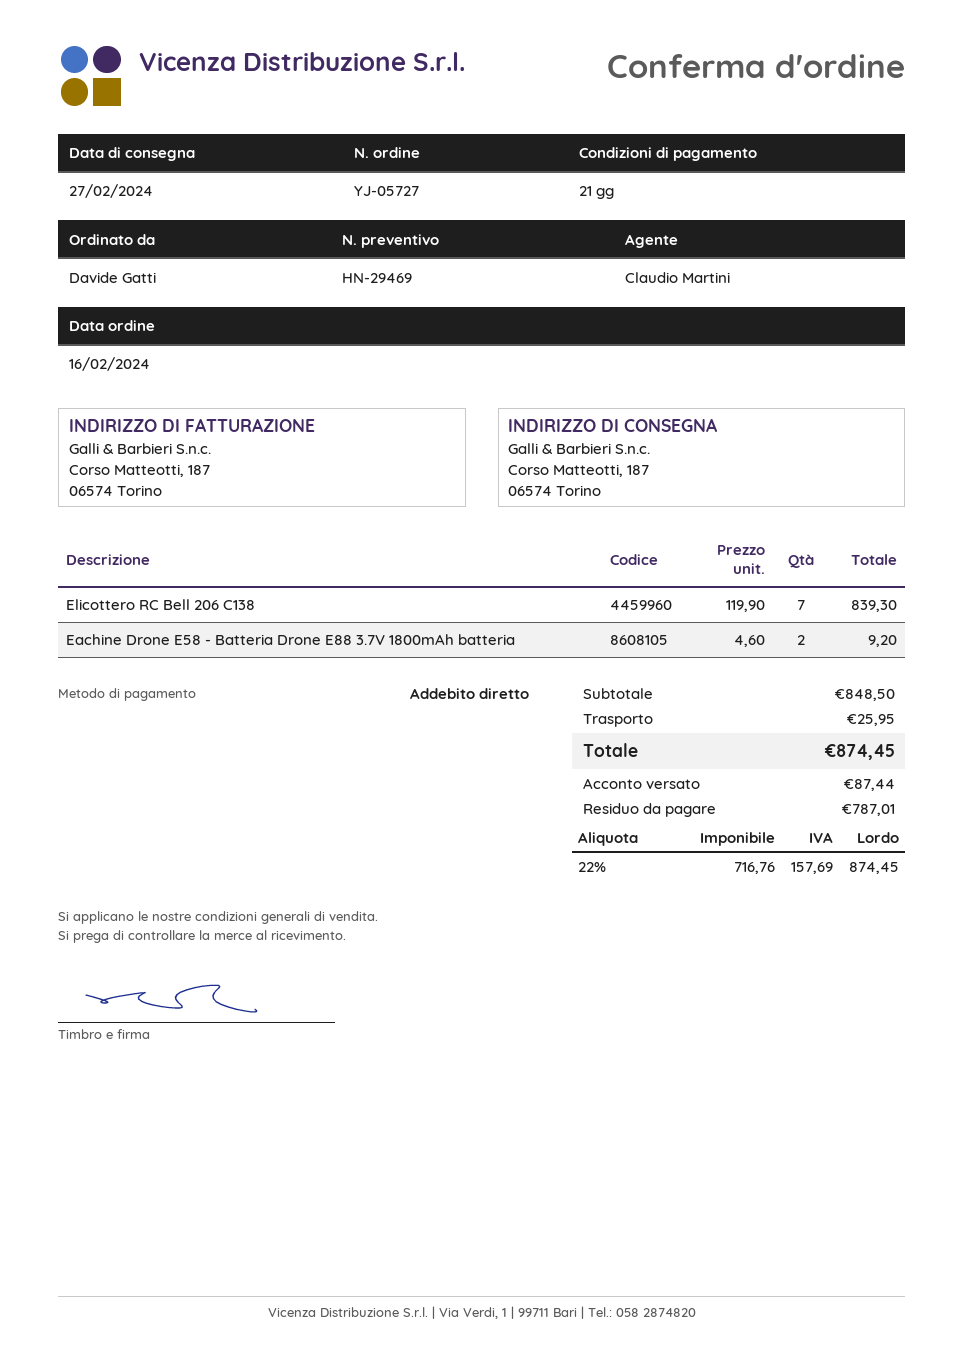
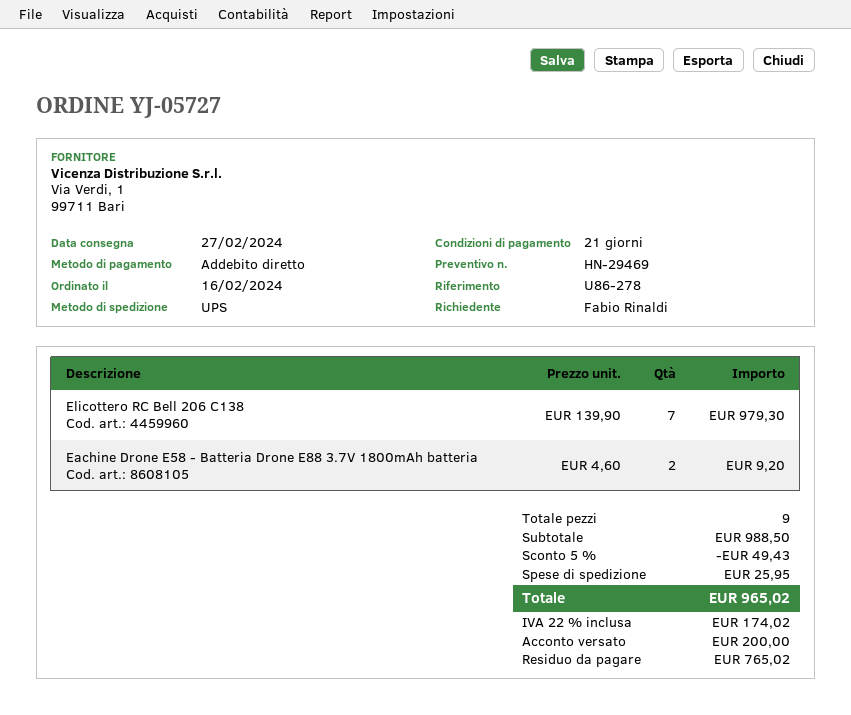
ordered by: Davide Gatti -> Fabio Rinaldi
Elicottero RC Bell 206 C138: 7 x 119.90 = 839.30 -> 7 x 139.90 = 979.30
subtotal: 848.50 -> 988.50
discount: none -> 5% = 49.43
tax: 22% = 157.69 -> 22% = 174.02
total: 874.45 -> 965.02
deposit: 87.44 -> 200.00
balance: 787.01 -> 765.02

